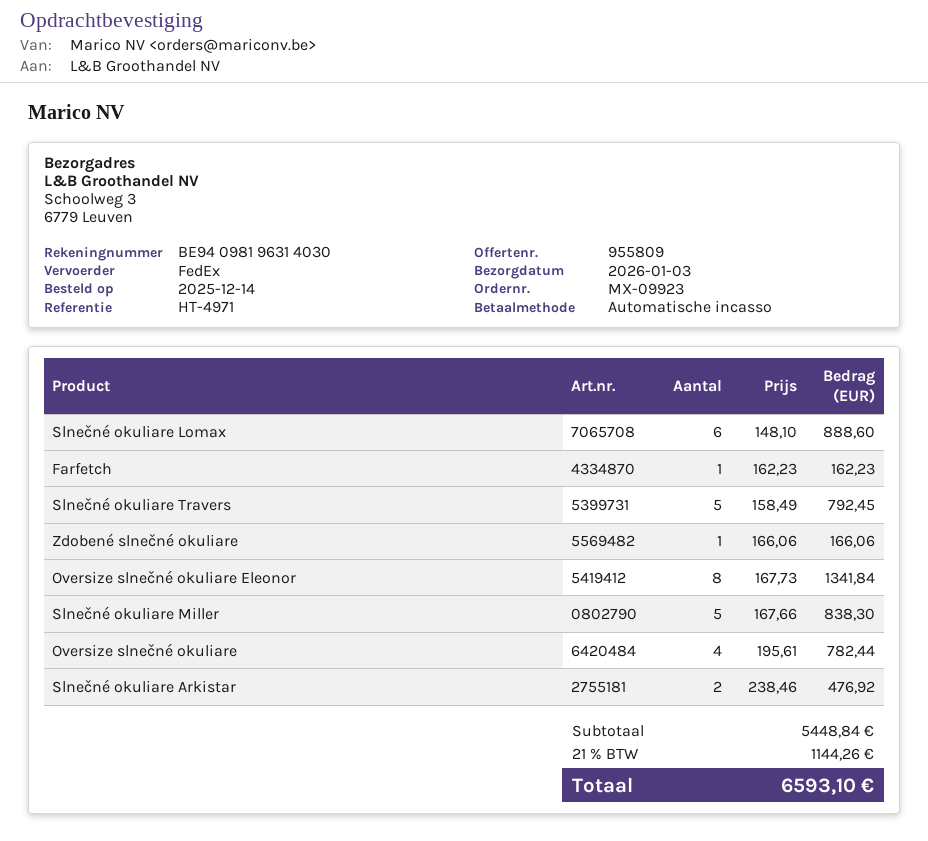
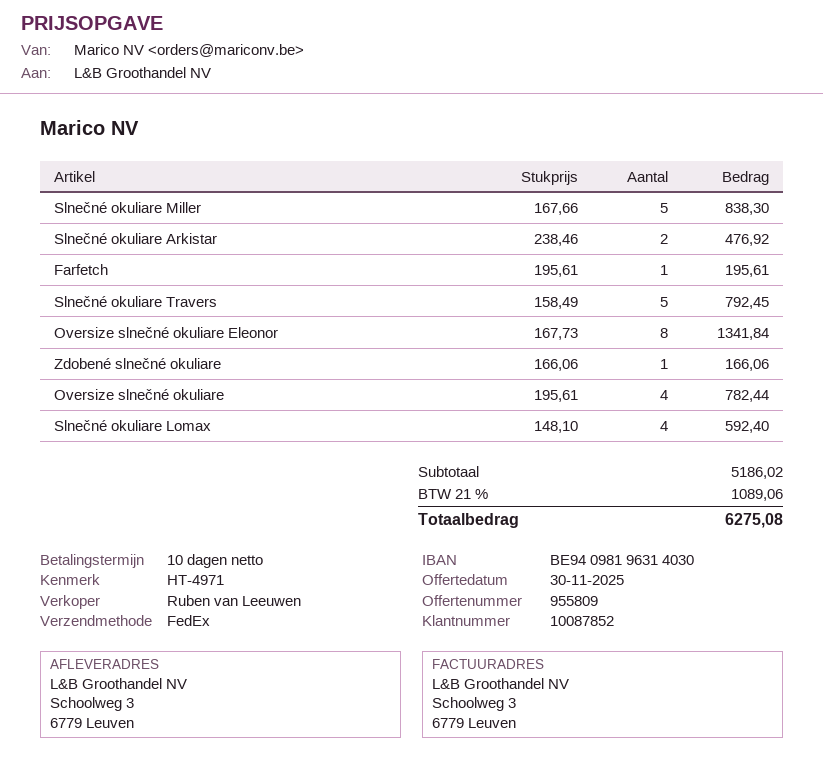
Slnečné okuliare Lomax: 6 x 148.10 = 888.60 -> 4 x 148.10 = 592.40
Farfetch: 1 x 162.23 = 162.23 -> 1 x 195.61 = 195.61
subtotal: 5448.84 -> 5186.02
tax: 21% = 1144.26 -> 21% = 1089.06
total: 6593.10 -> 6275.08

